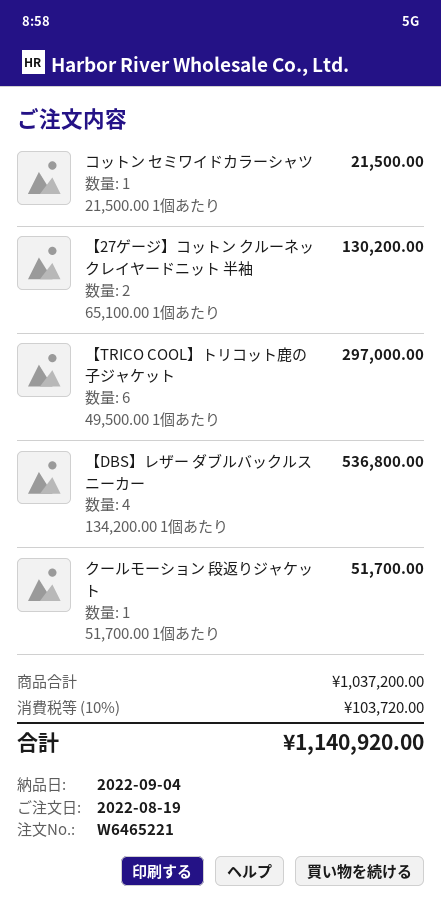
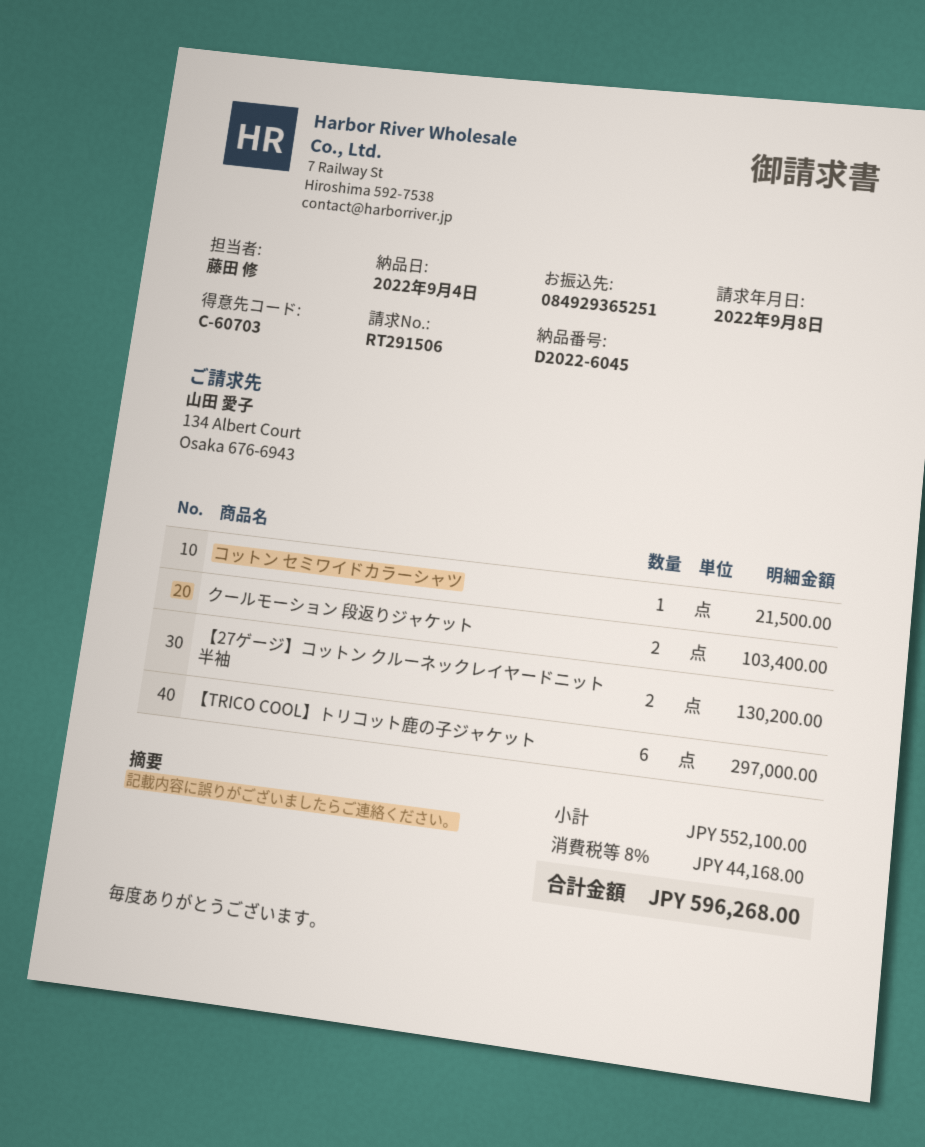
【DBS】レザー ダブルバックルスニーカー: 4 for 536800.00 -> none
クールモーション 段返りジャケット: 1 for 51700.00 -> 2 for 103400.00
subtotal: 1037200.00 -> 552100.00
tax: 10% = 103720.00 -> 8% = 44168.00
total: 1140920.00 -> 596268.00

